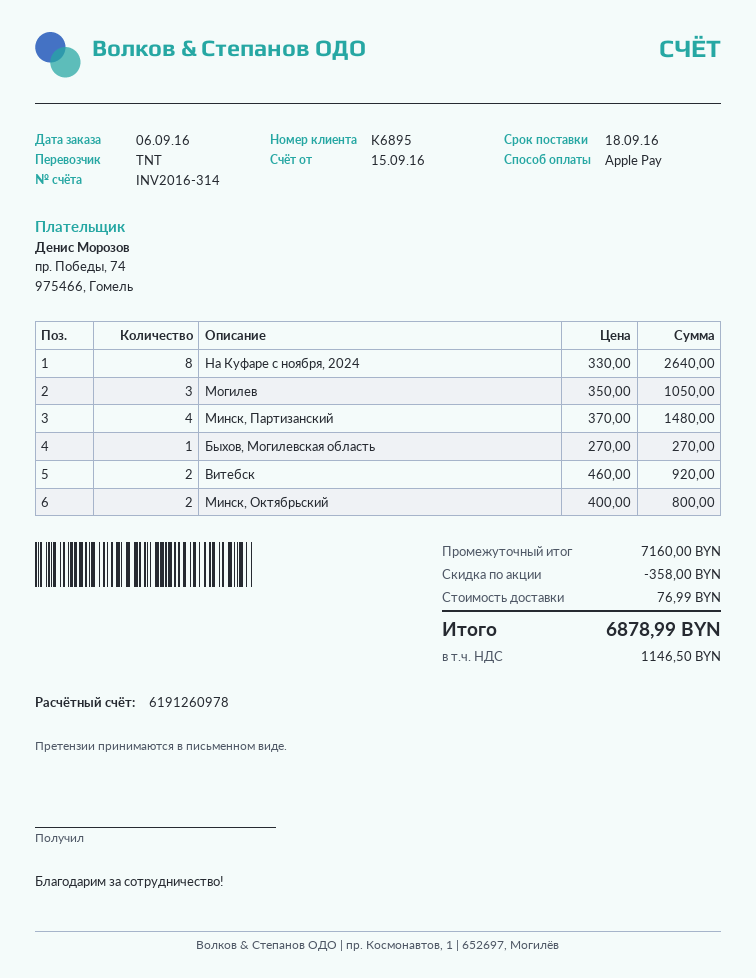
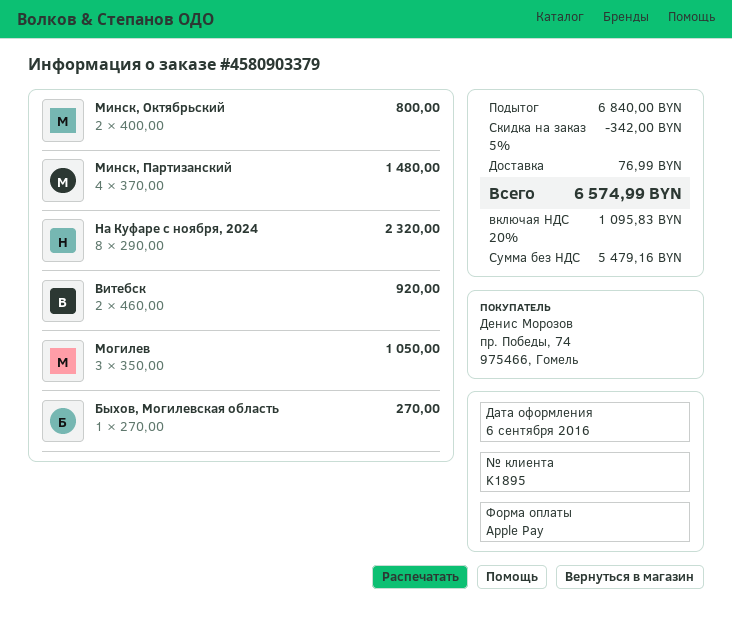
customer number: K6895 -> K1895
На Куфаре с ноября, 2024: 8 x 330.00 = 2640.00 -> 8 x 290.00 = 2320.00
subtotal: 7160.00 -> 6840.00
discount: 358.00 -> 342.00
tax: 1146.50 -> 1095.83
total: 6878.99 -> 6574.99

